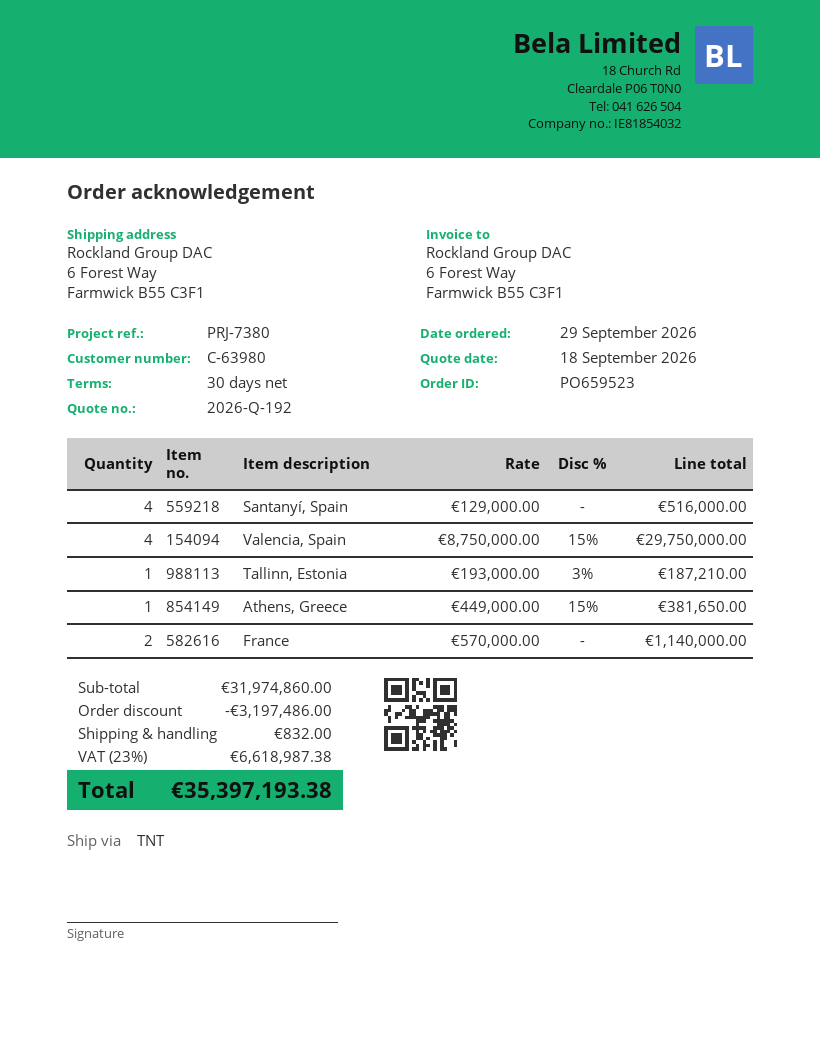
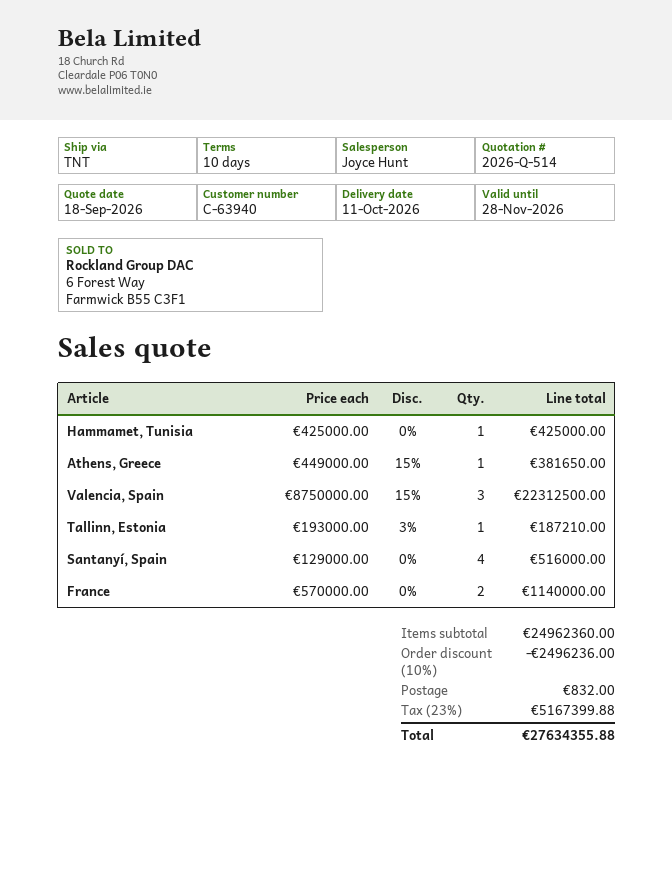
quote number: 2026-Q-192 -> 2026-Q-514
payment terms: 30 days -> 10 days
customer number: C-63980 -> C-63940
Valencia, Spain: 4 x 8750000.00 - 15% = 29750000.00 -> 3 x 8750000.00 - 15% = 22312500.00
Hammamet, Tunisia: none -> 1 x 425000.00 = 425000.00
subtotal: 31974860.00 -> 24962360.00
discount: 3197486.00 -> 2496236.00
tax: 23% = 6618987.38 -> 23% = 5167399.88
total: 35397193.38 -> 27634355.88

